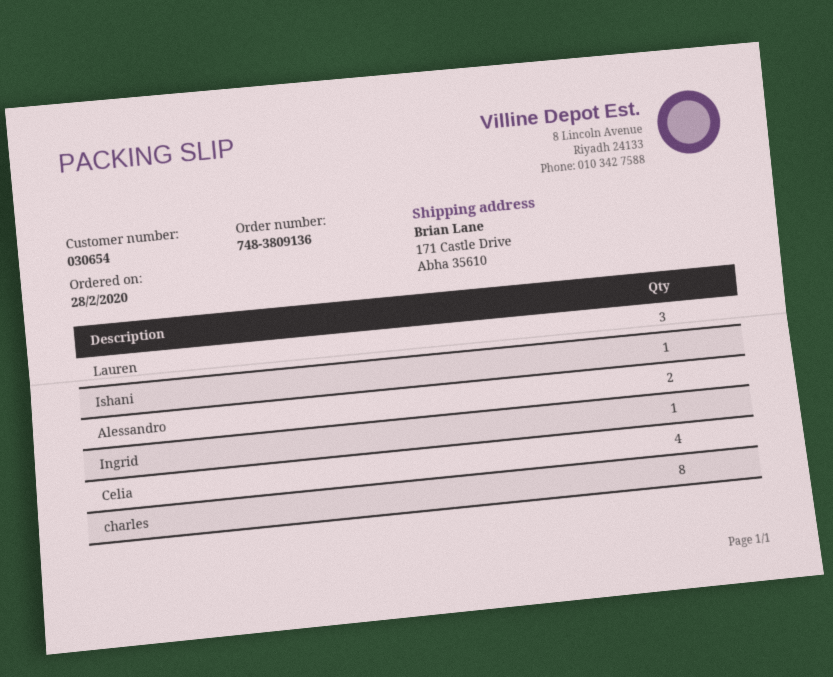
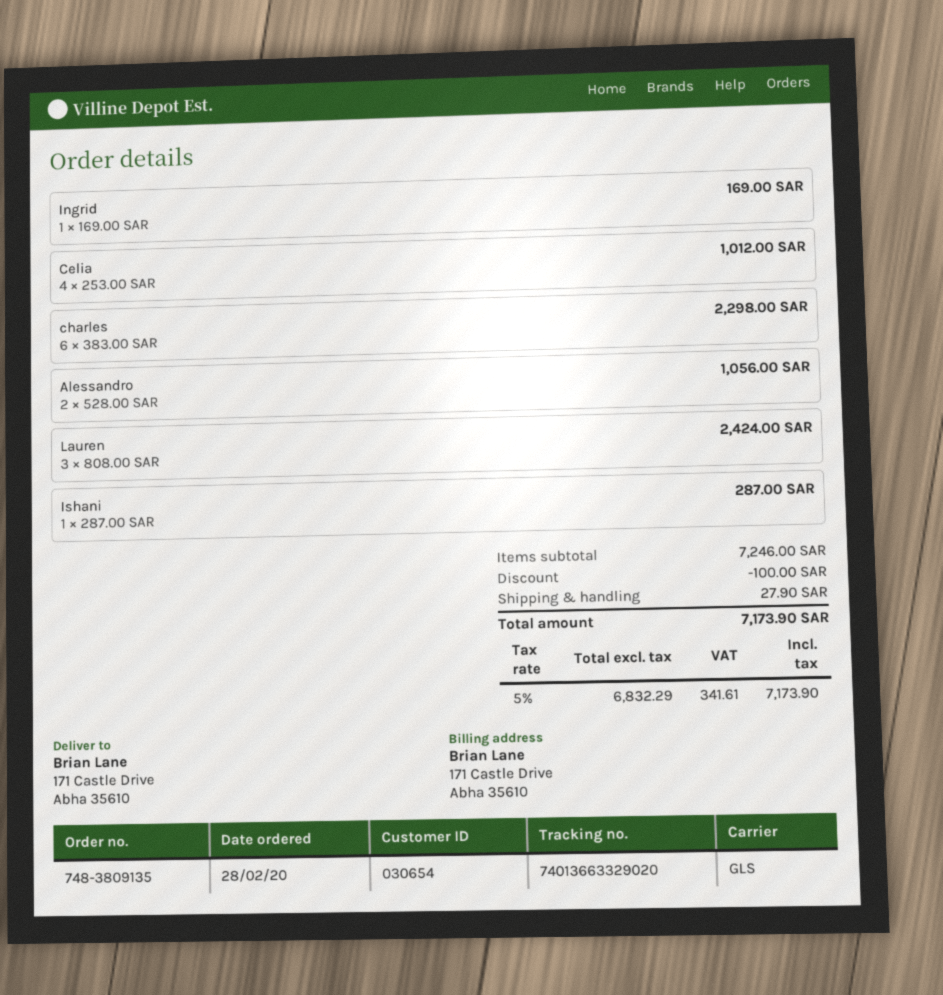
order number: 748-3809136 -> 748-3809135
charles: 8 -> 6

